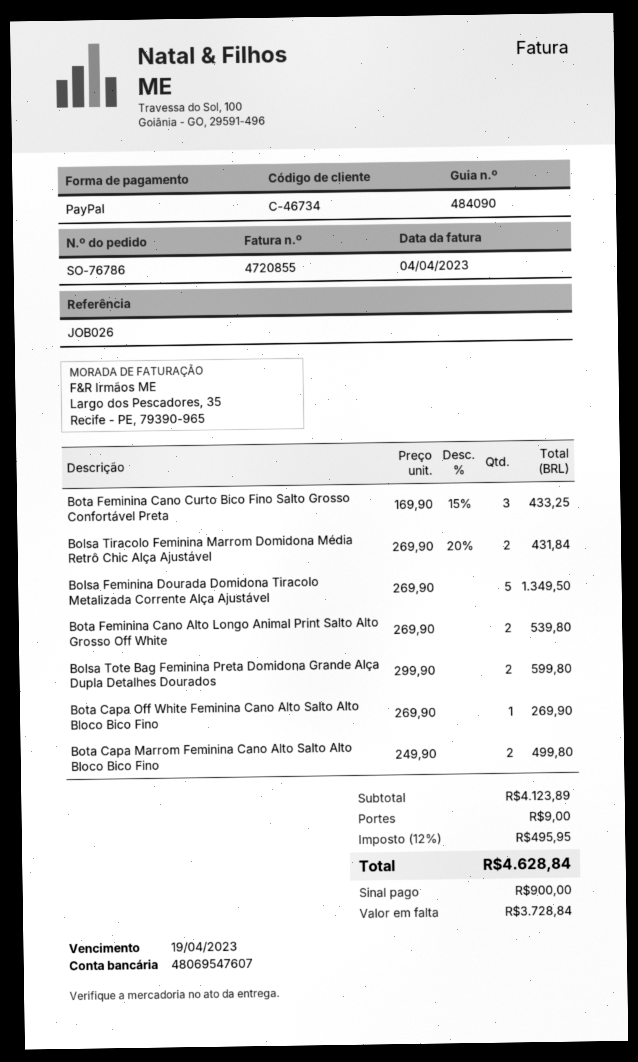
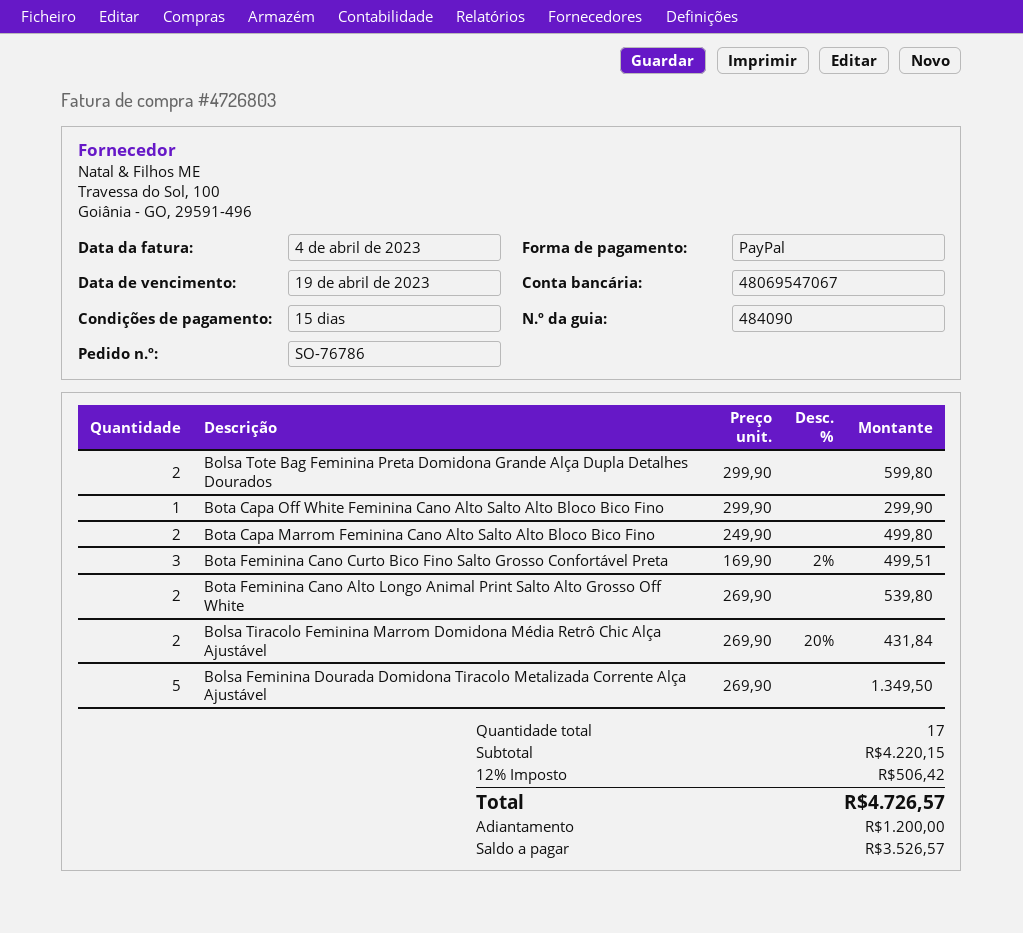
invoice number: 4720855 -> 4726803
bank account: 48069547607 -> 48069547067
Bota Feminina Cano Curto Bico Fino Salto Grosso Confortável Preta: 3 x 169.90 - 15% = 433.25 -> 3 x 169.90 - 2% = 499.51
Bota Capa Off White Feminina Cano Alto Salto Alto Bloco Bico Fino: 1 x 269.90 = 269.90 -> 1 x 299.90 = 299.90
subtotal: 4123.89 -> 4220.15
shipping: 9.00 -> none
tax: 12% = 495.95 -> 12% = 506.42
total: 4628.84 -> 4726.57
deposit: 900.00 -> 1200.00
balance: 3728.84 -> 3526.57

